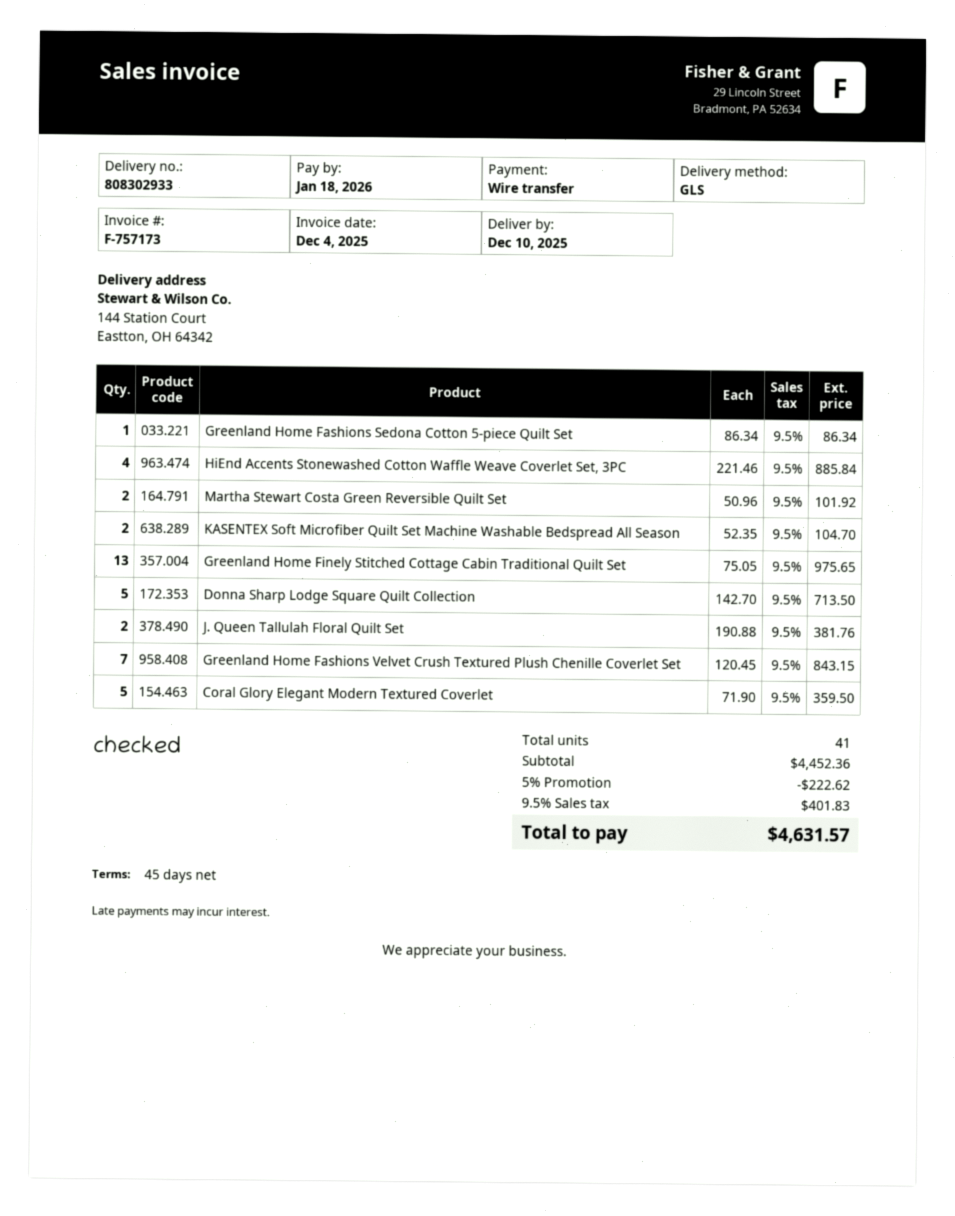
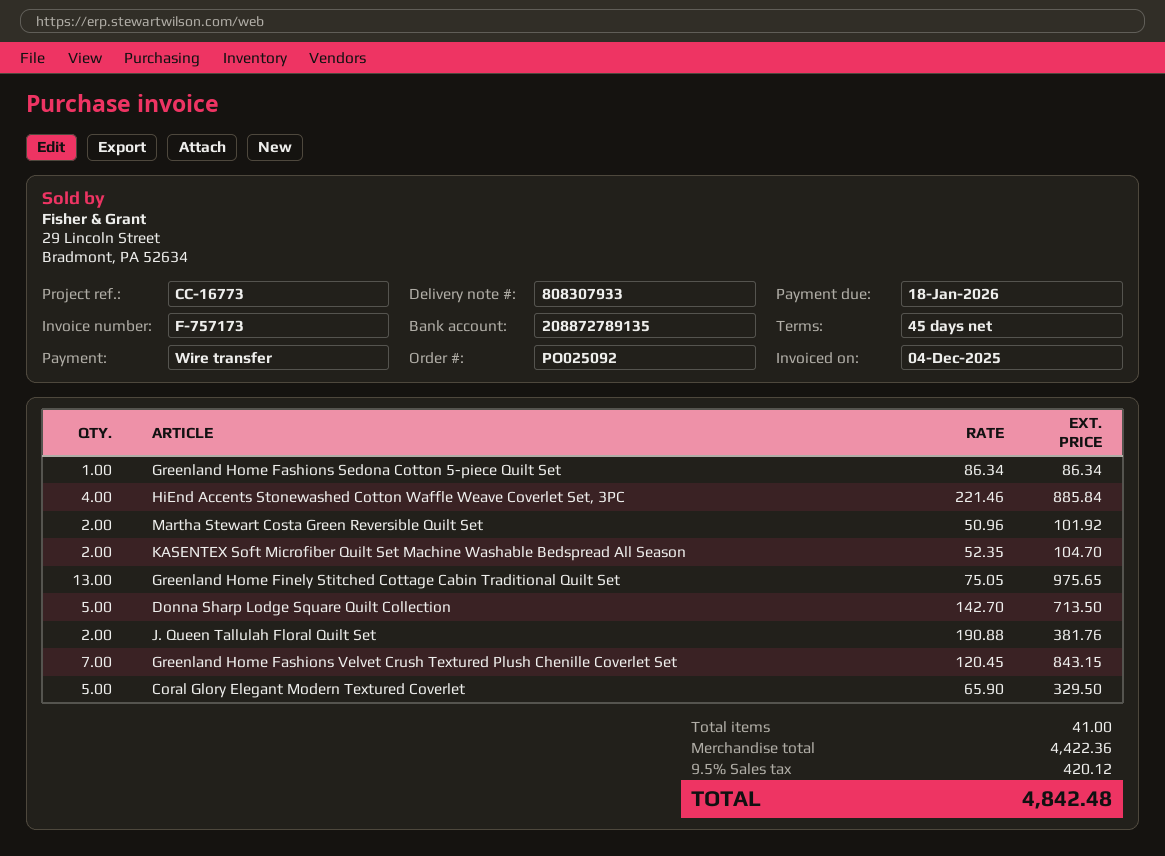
delivery note number: 808302933 -> 808307933
Coral Glory Elegant Modern Textured Coverlet: 5 x 71.90 = 359.50 -> 5 x 65.90 = 329.50
subtotal: 4452.36 -> 4422.36
discount: 5% = 222.62 -> none
tax: 9.5% = 401.83 -> 9.5% = 420.12
total: 4631.57 -> 4842.48

